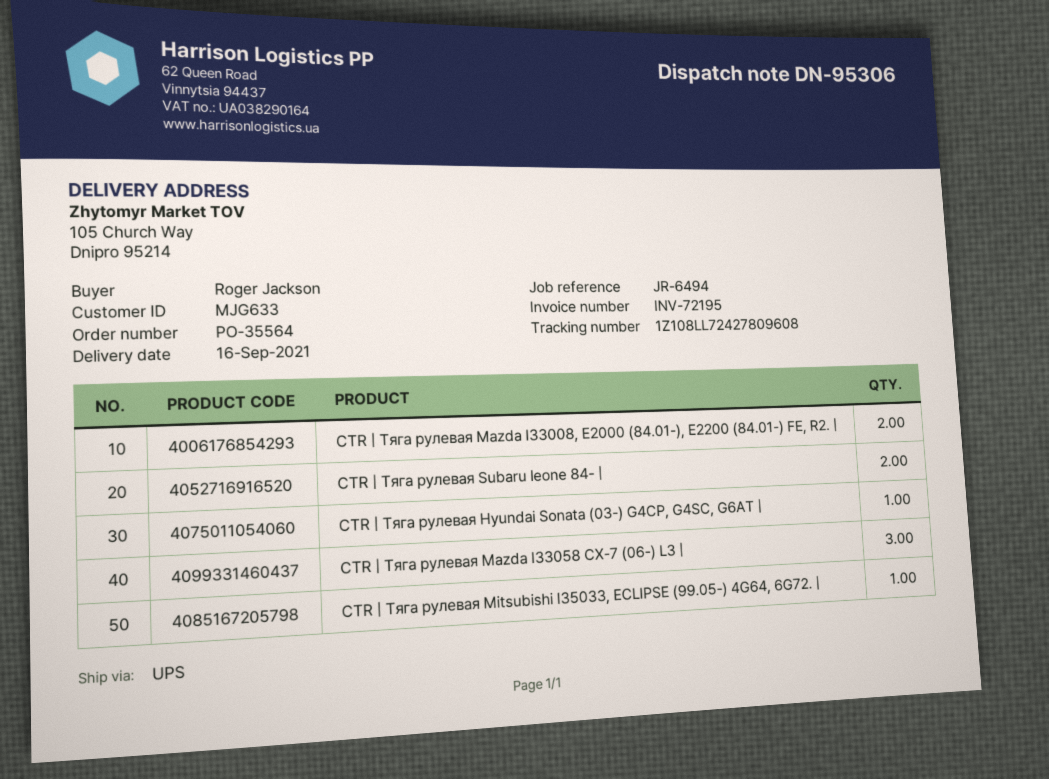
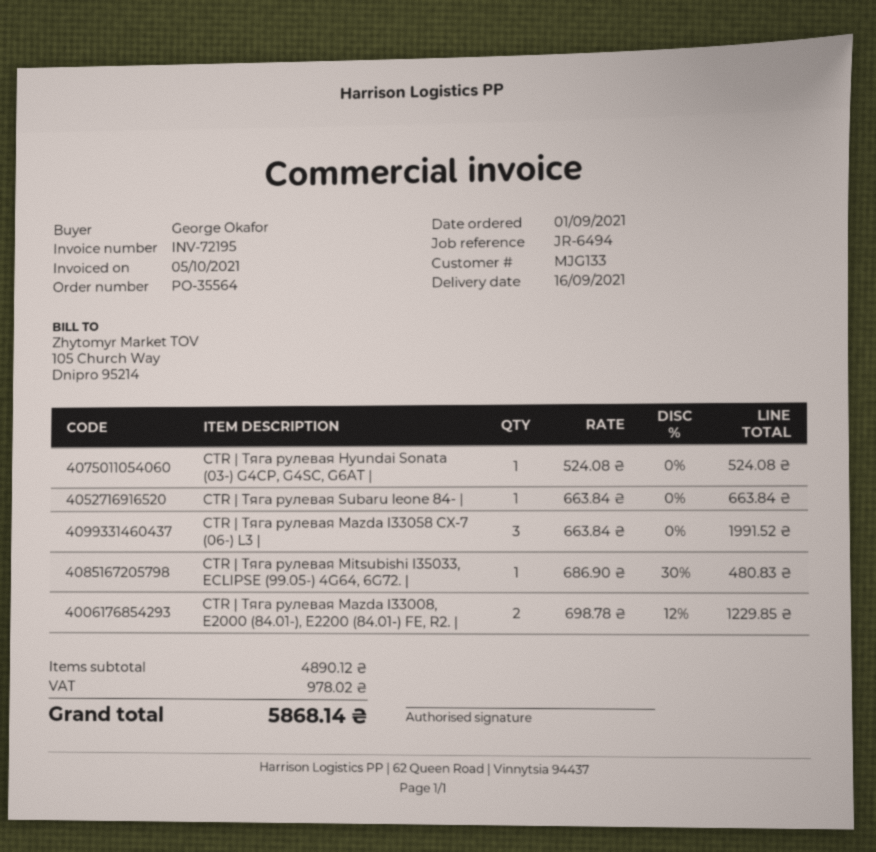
customer number: MJG633 -> MJG133
ordered by: Roger Jackson -> George Okafor
CTR | Тяга рулевая Subaru leone 84- |: 2 -> 1

